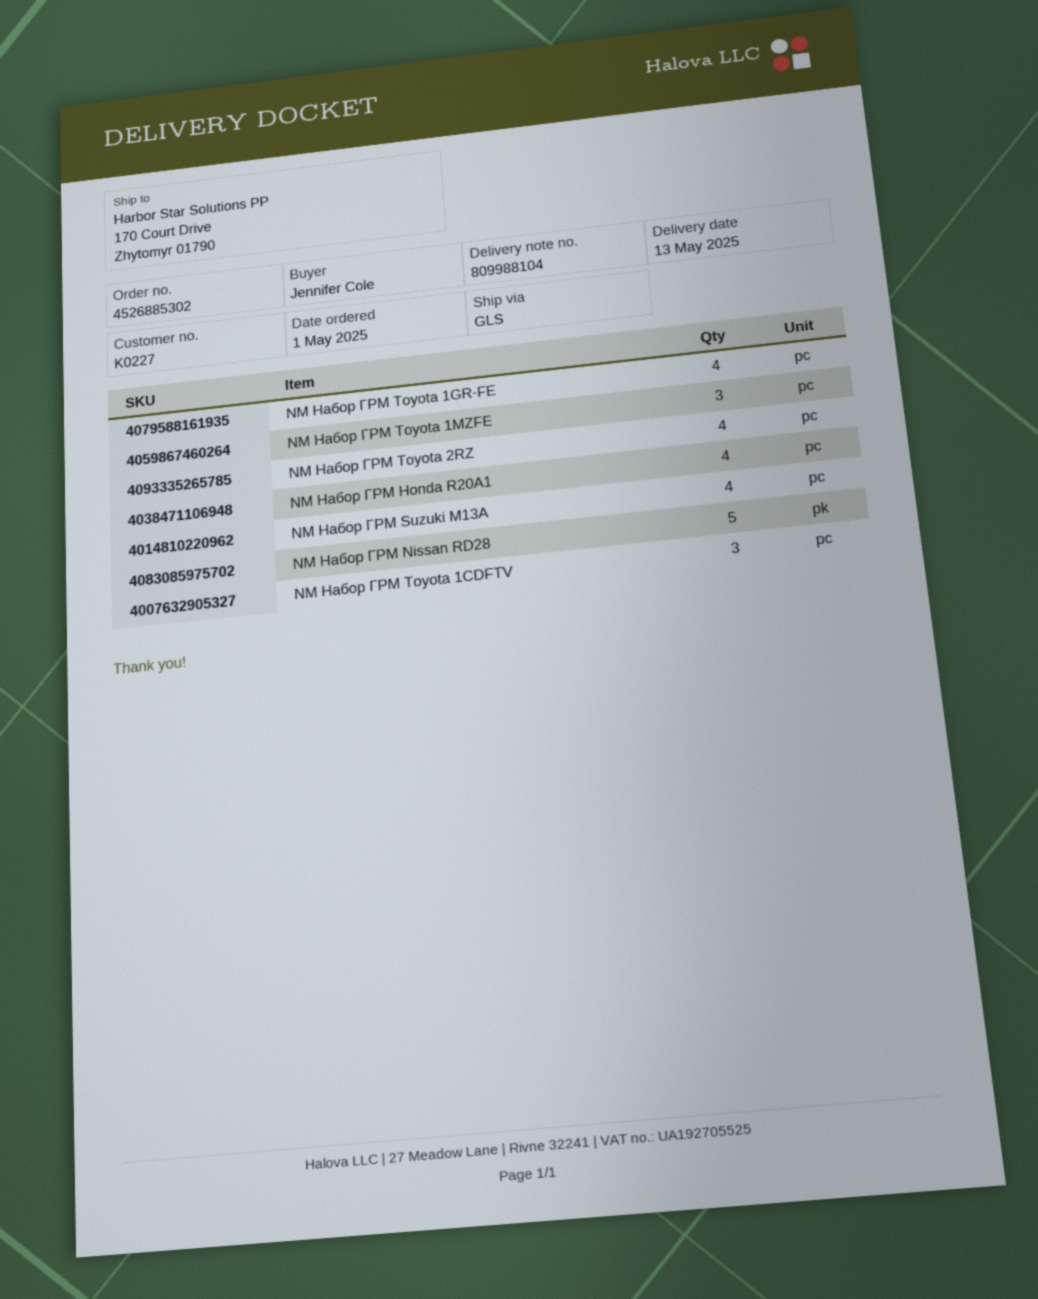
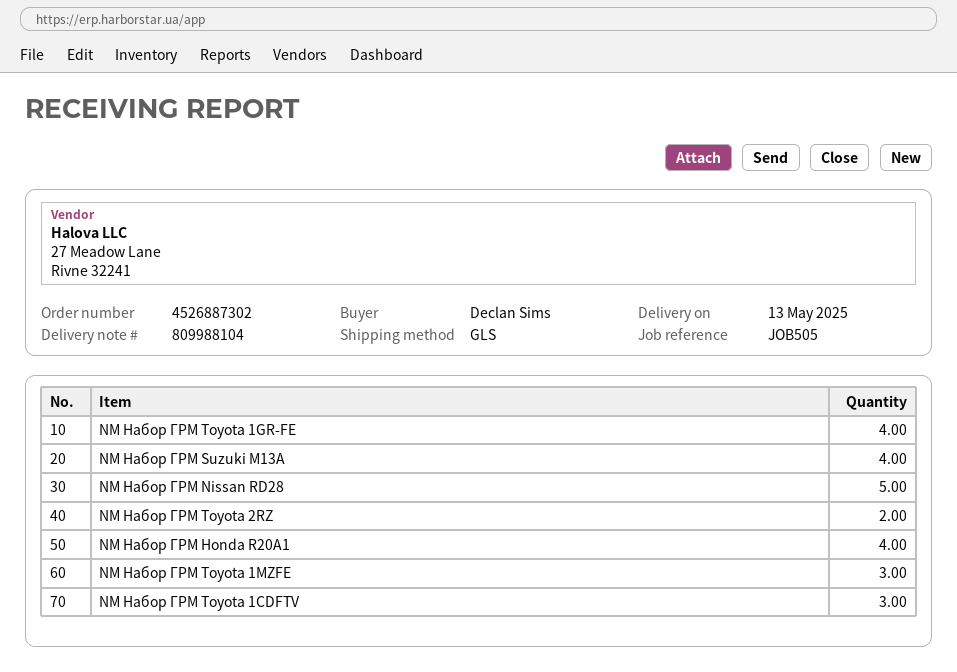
order number: 4526885302 -> 4526887302
ordered by: Jennifer Cole -> Declan Sims
NM Набор ГРМ Toyota 2RZ: 4 -> 2

